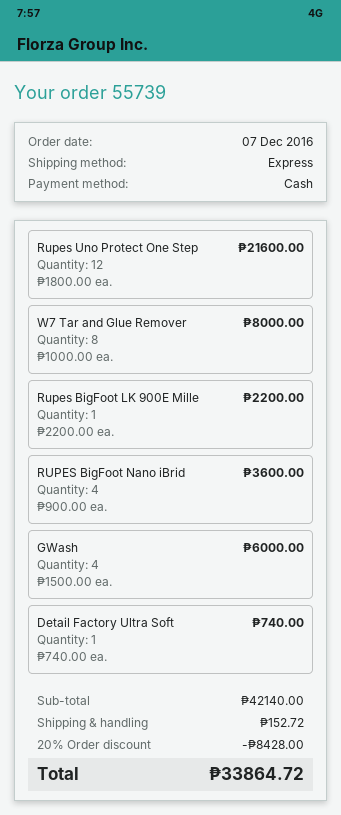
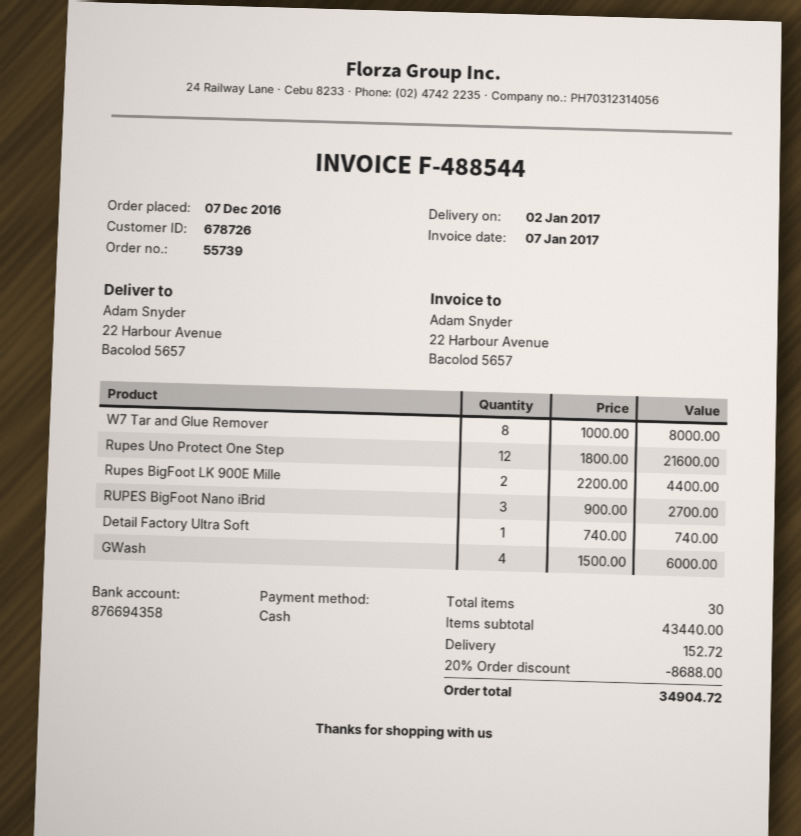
Rupes BigFoot LK 900E Mille: 1 x 2200.00 = 2200.00 -> 2 x 2200.00 = 4400.00
RUPES BigFoot Nano iBrid: 4 x 900.00 = 3600.00 -> 3 x 900.00 = 2700.00
subtotal: 42140.00 -> 43440.00
discount: 20% = 8428.00 -> 20% = 8688.00
total: 33864.72 -> 34904.72

